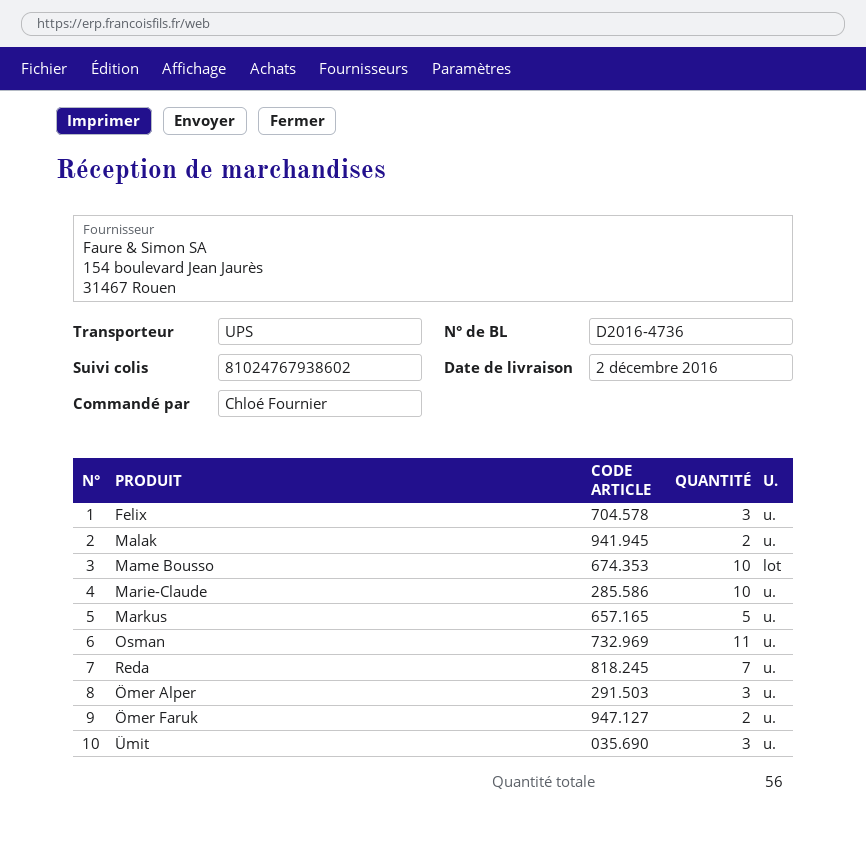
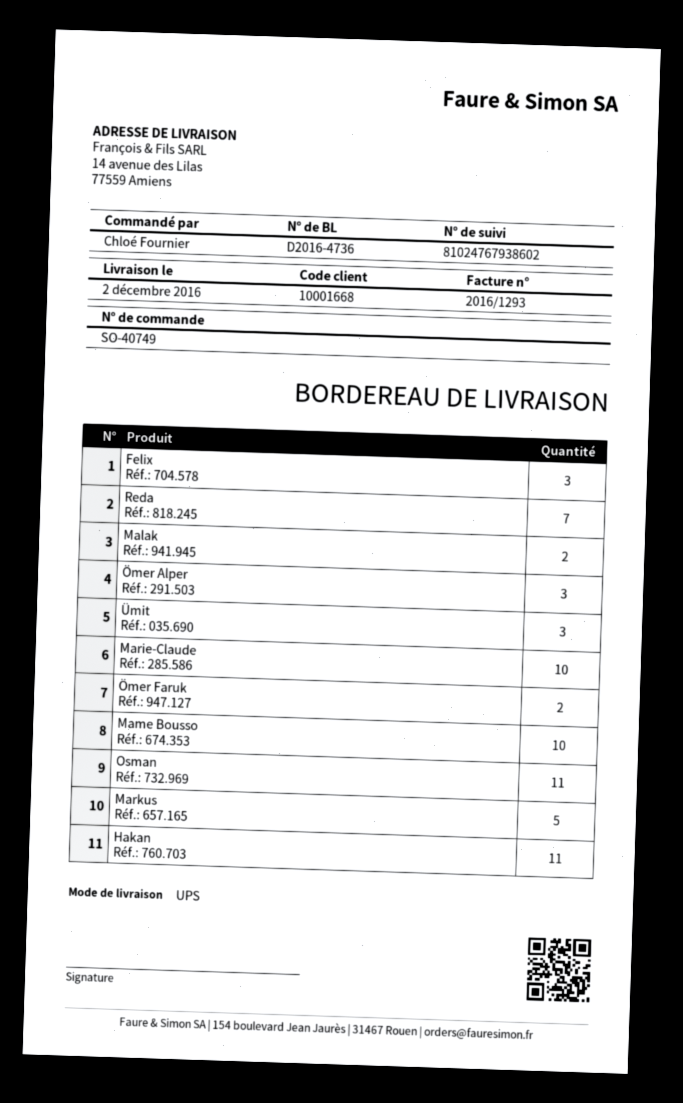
Hakan: none -> 11

